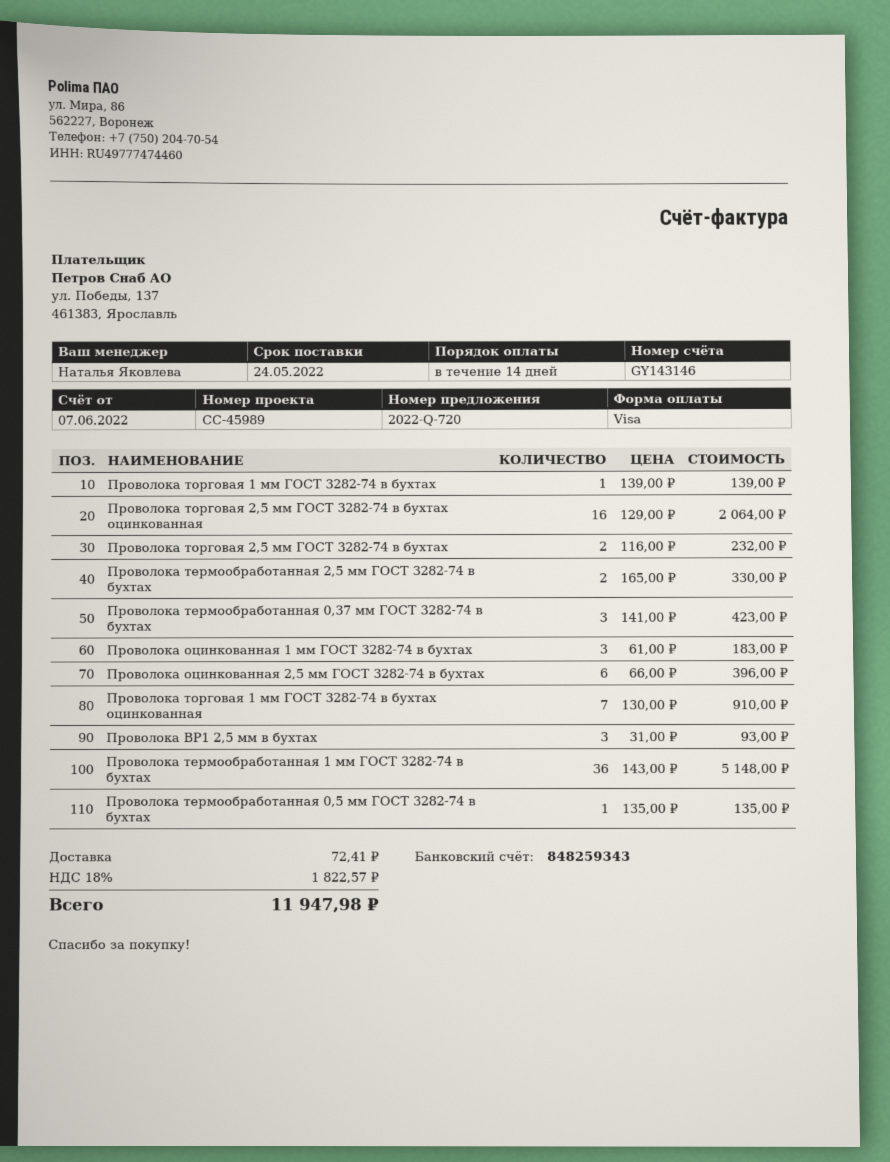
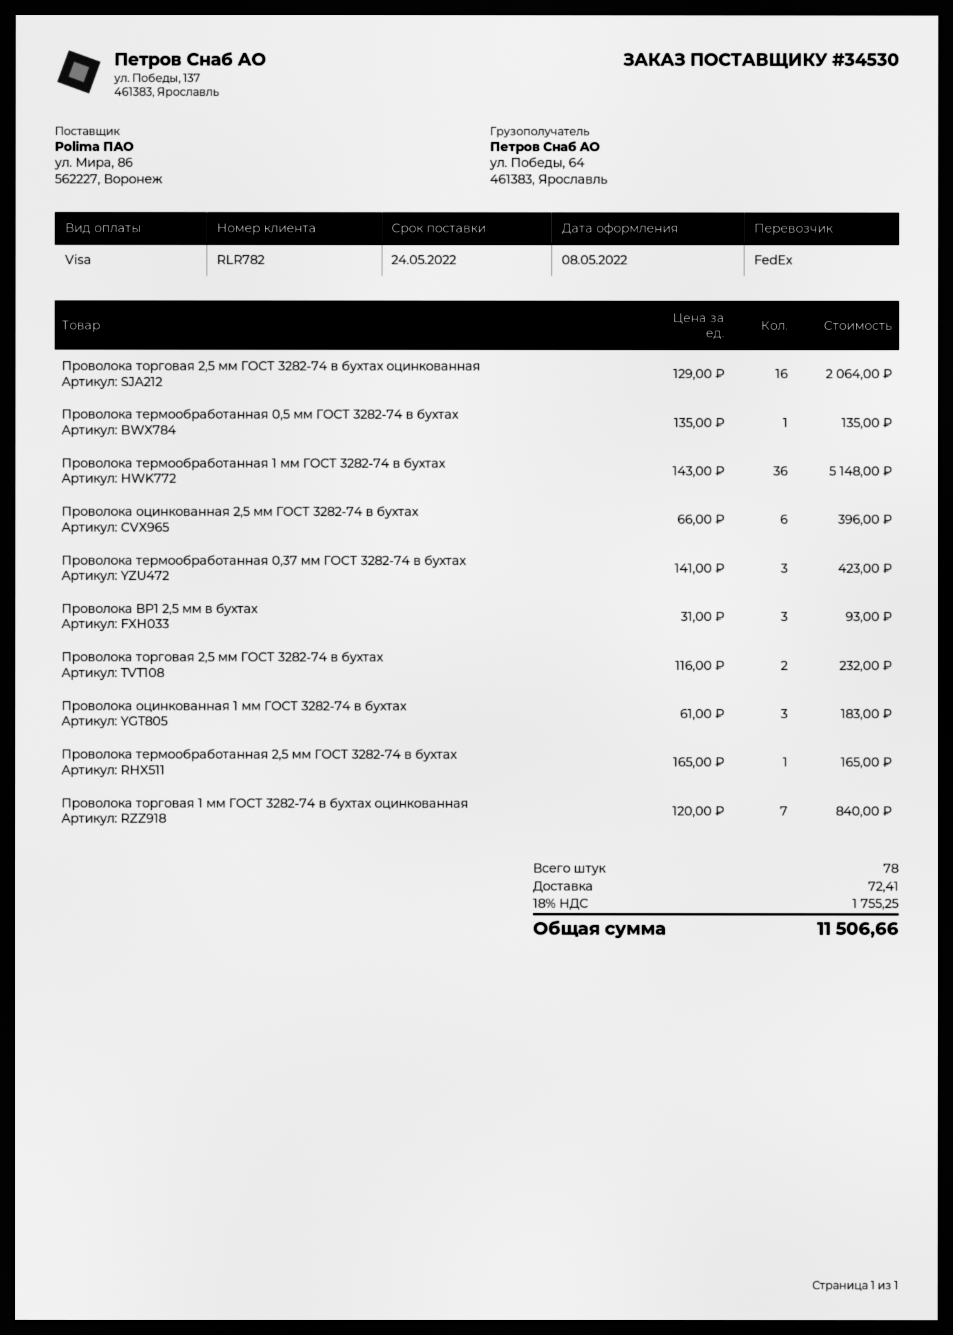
Проволока торговая 1 мм ГОСТ 3282-74 в бухтах: 1 x 139.00 = 139.00 -> none
Проволока термообработанная 2,5 мм ГОСТ 3282-74 в бухтах: 2 x 165.00 = 330.00 -> 1 x 165.00 = 165.00
Проволока торговая 1 мм ГОСТ 3282-74 в бухтах оцинкованная: 7 x 130.00 = 910.00 -> 7 x 120.00 = 840.00
tax: 18% = 1822.57 -> 18% = 1755.25
total: 11947.98 -> 11506.66

